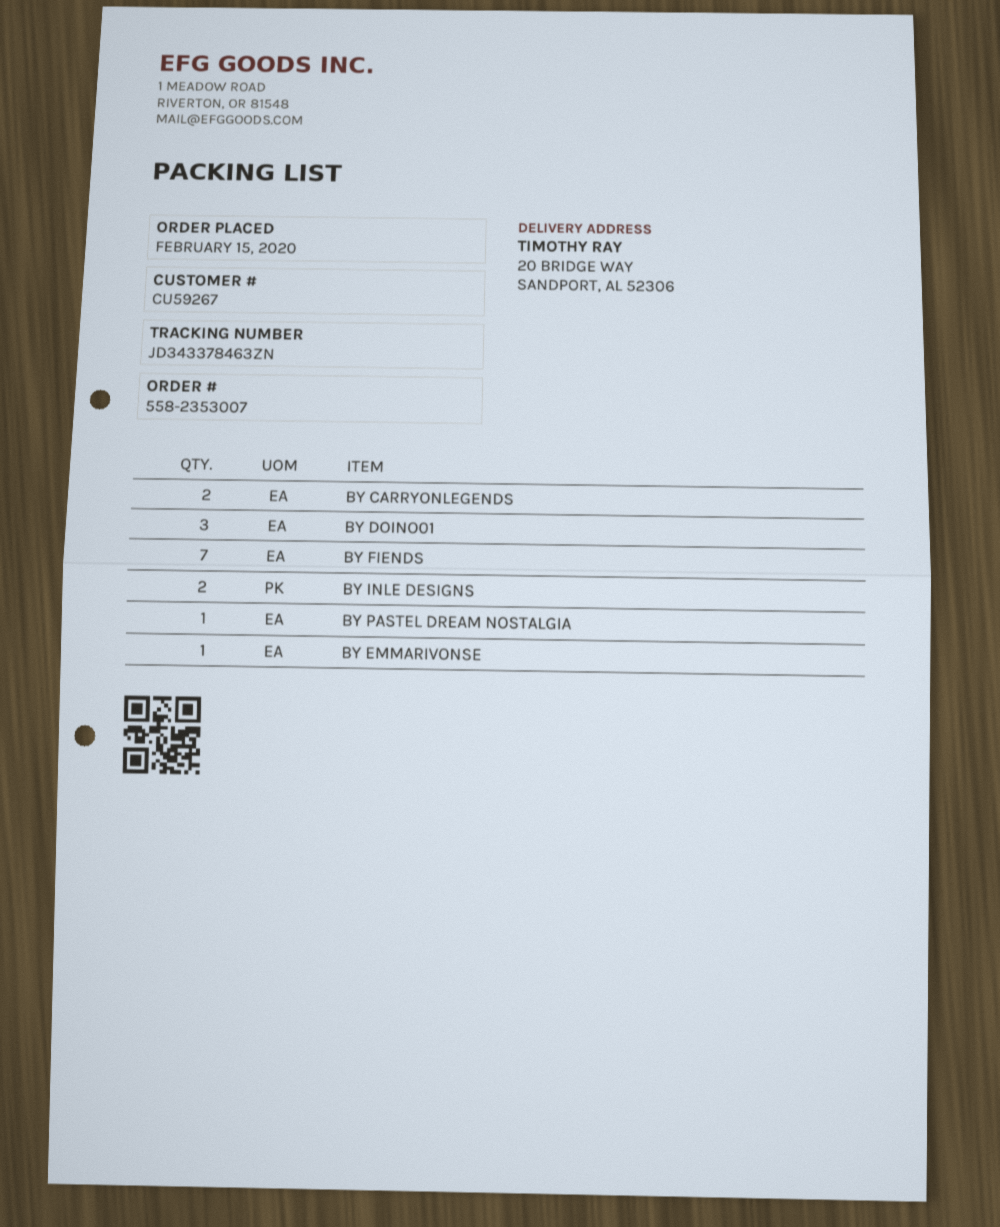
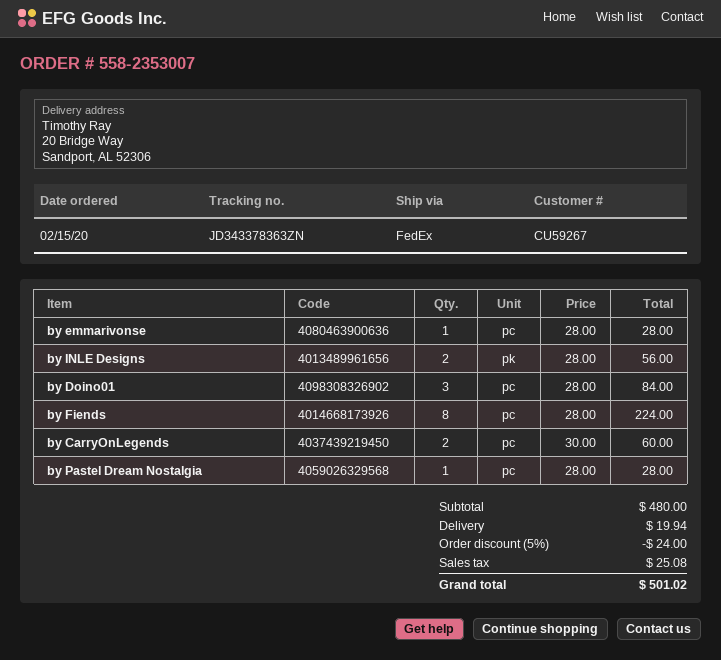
tracking number: JD343378463ZN -> JD343378363ZN
BY FIENDS: 7 -> 8

